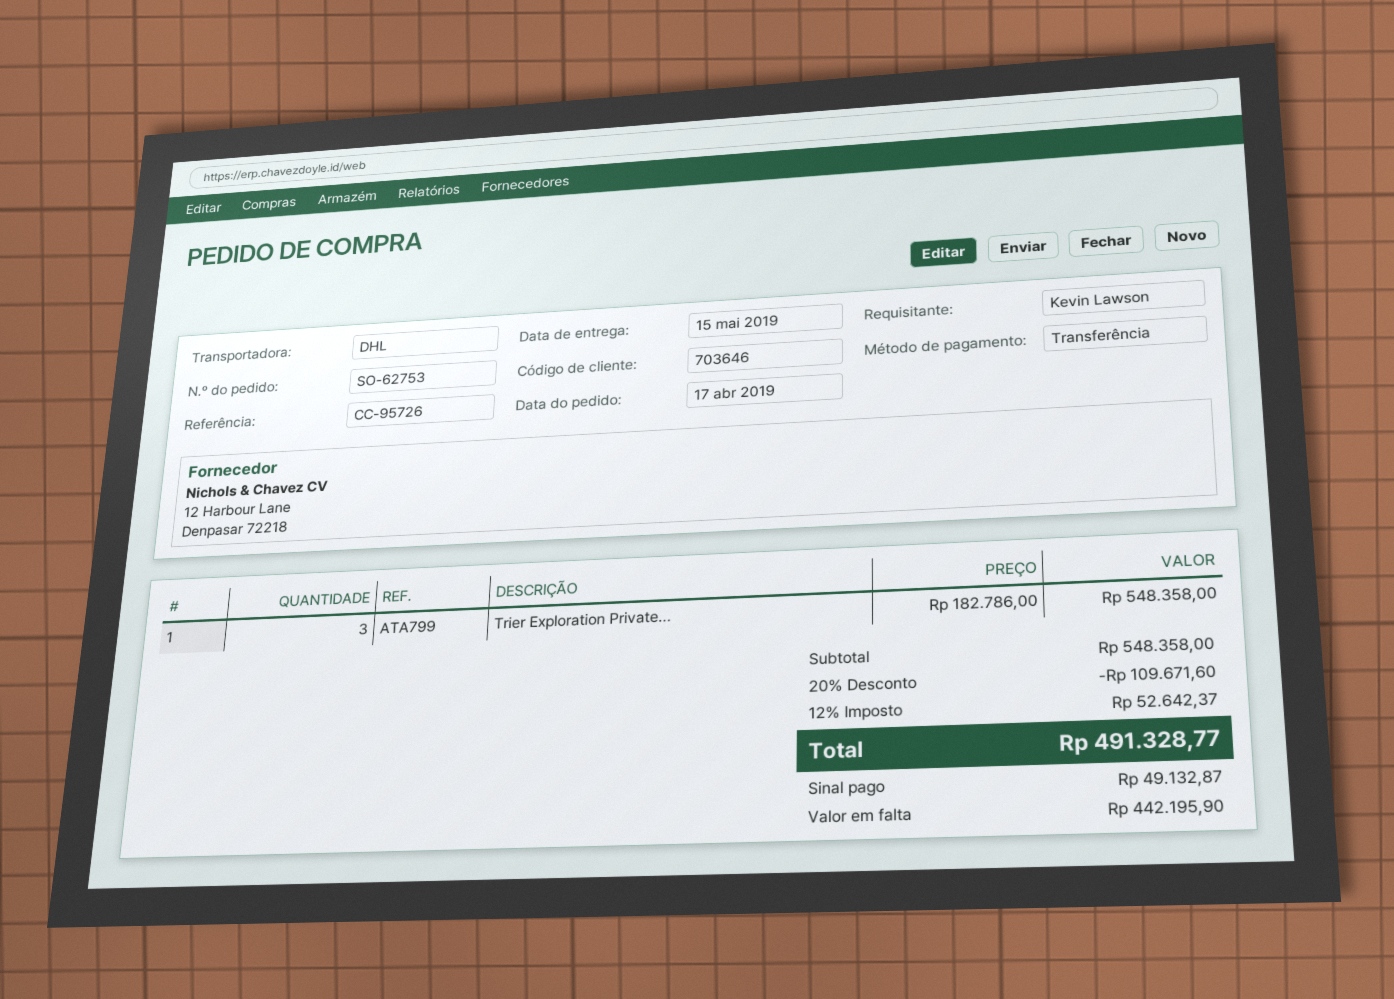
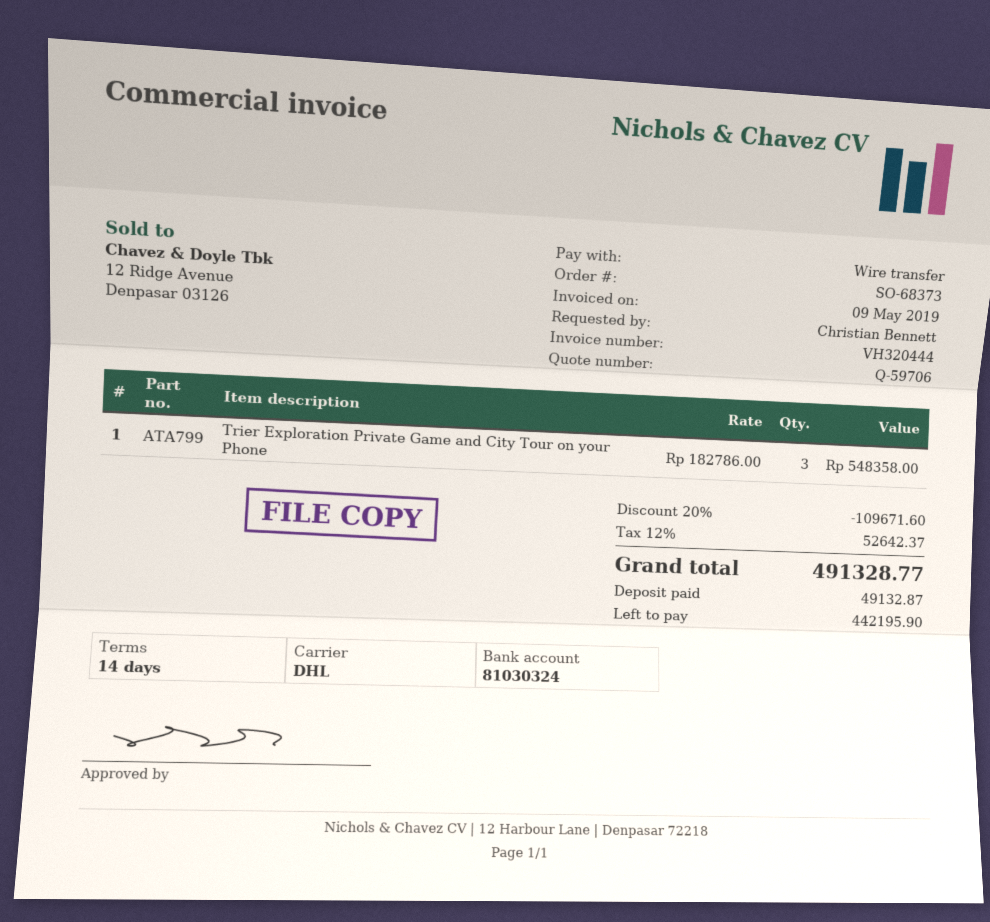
order number: SO-62753 -> SO-68373
ordered by: Kevin Lawson -> Christian Bennett

